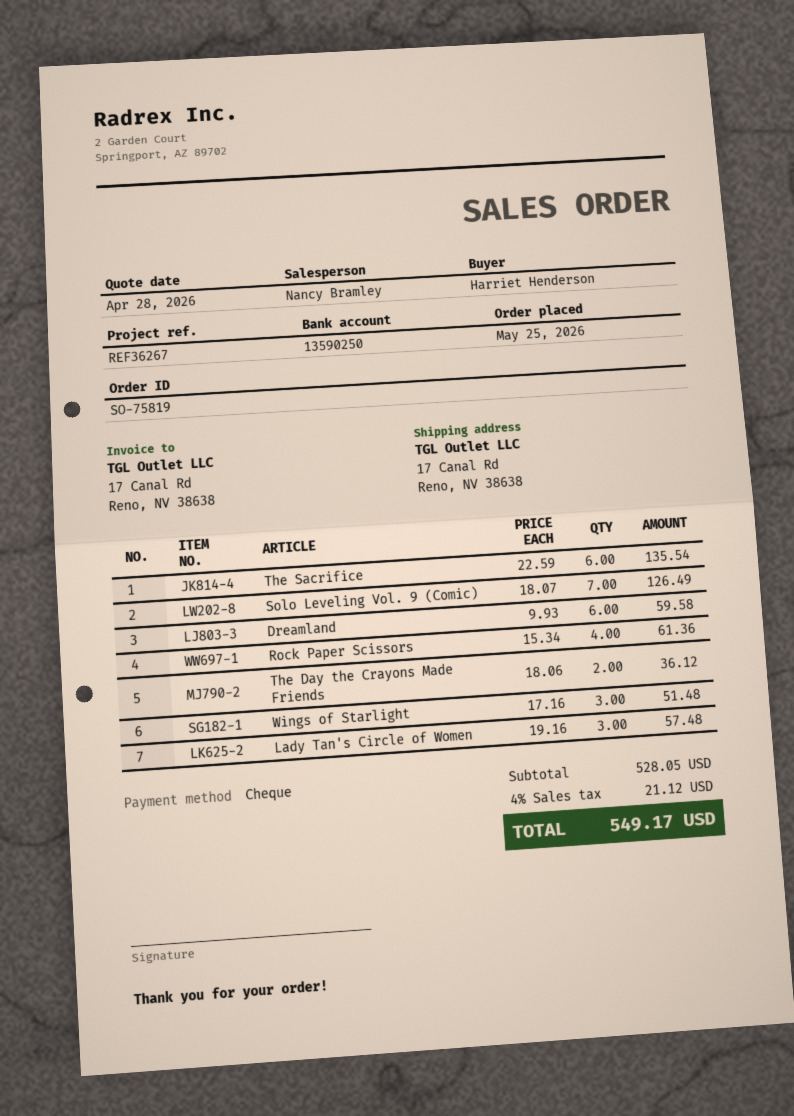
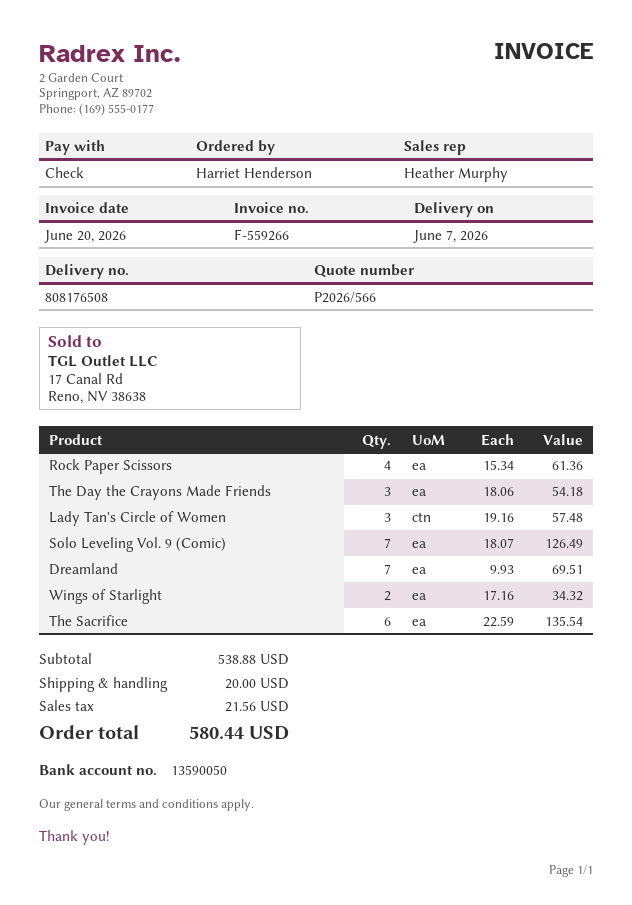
sales rep: Nancy Bramley -> Heather Murphy
bank account: 13590250 -> 13590050
Dreamland: 6 x 9.93 = 59.58 -> 7 x 9.93 = 69.51
The Day the Crayons Made Friends: 2 x 18.06 = 36.12 -> 3 x 18.06 = 54.18
Wings of Starlight: 3 x 17.16 = 51.48 -> 2 x 17.16 = 34.32
subtotal: 528.05 -> 538.88
shipping: none -> 20.00
tax: 21.12 -> 21.56
total: 549.17 -> 580.44

